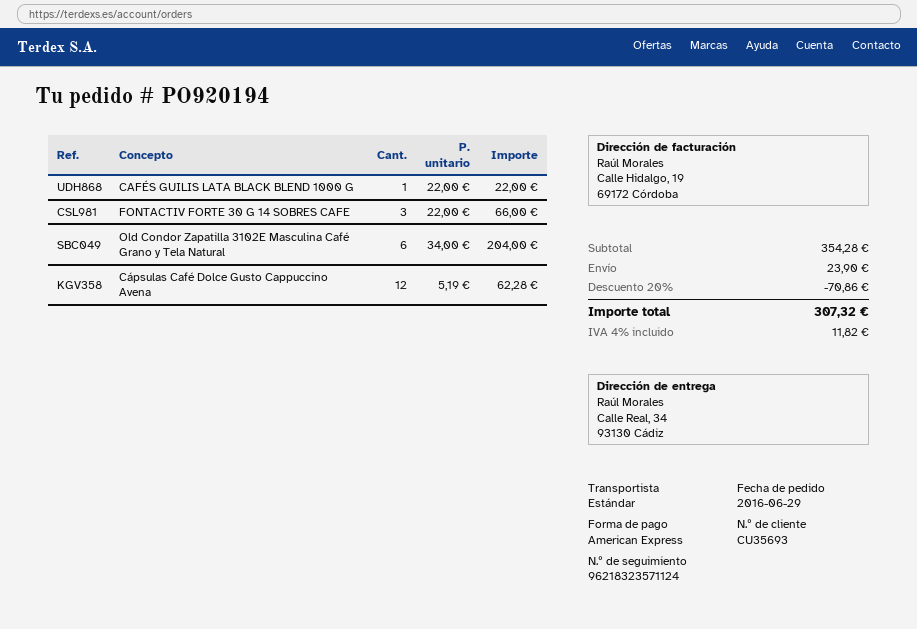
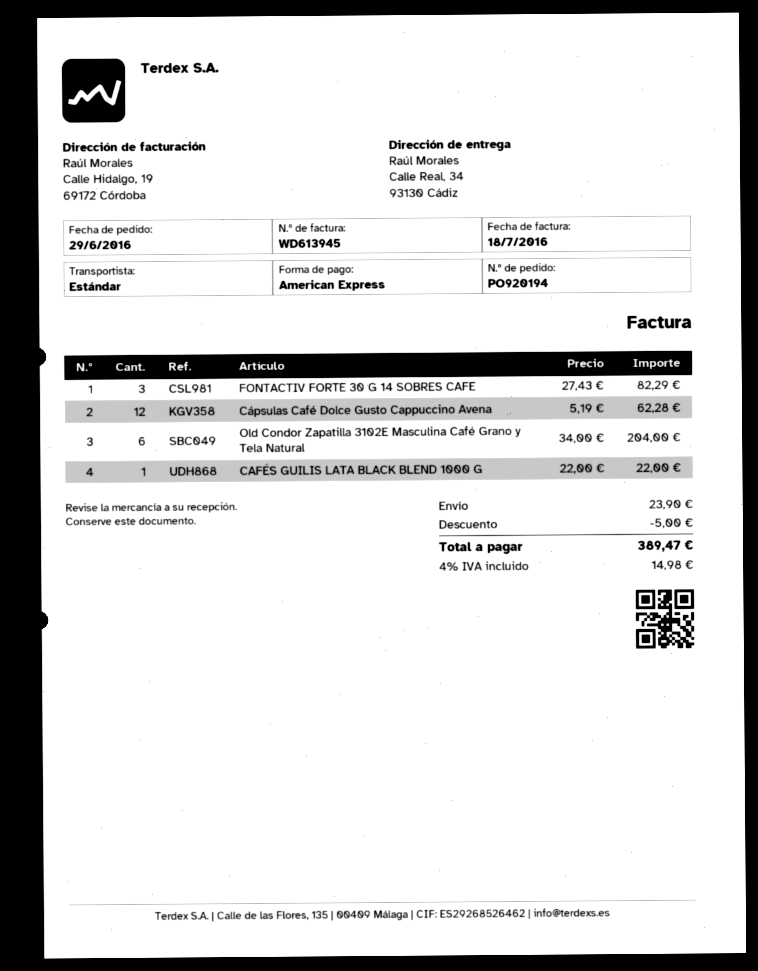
FONTACTIV FORTE 30 G 14 SOBRES CAFE: 3 x 22.00 = 66.00 -> 3 x 27.43 = 82.29
discount: 70.86 -> 5.00
tax: 4% = 11.82 -> 4% = 14.98
total: 307.32 -> 389.47

